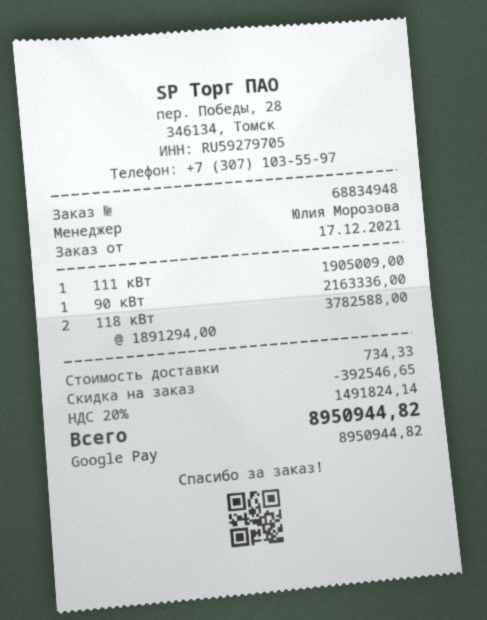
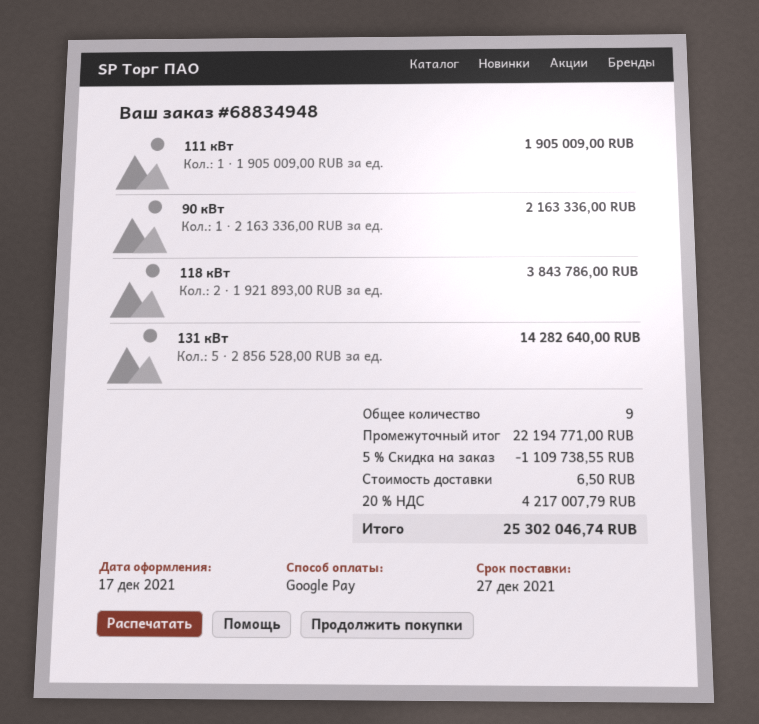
118 кВт: 2 x 1891294.00 = 3782588.00 -> 2 x 1921893.00 = 3843786.00
131 кВт: none -> 5 x 2856528.00 = 14282640.00
discount: 392546.65 -> 1109738.55
shipping: 734.33 -> 6.50
tax: 20% = 1491824.14 -> 20% = 4217007.79
total: 8950944.82 -> 25302046.74

